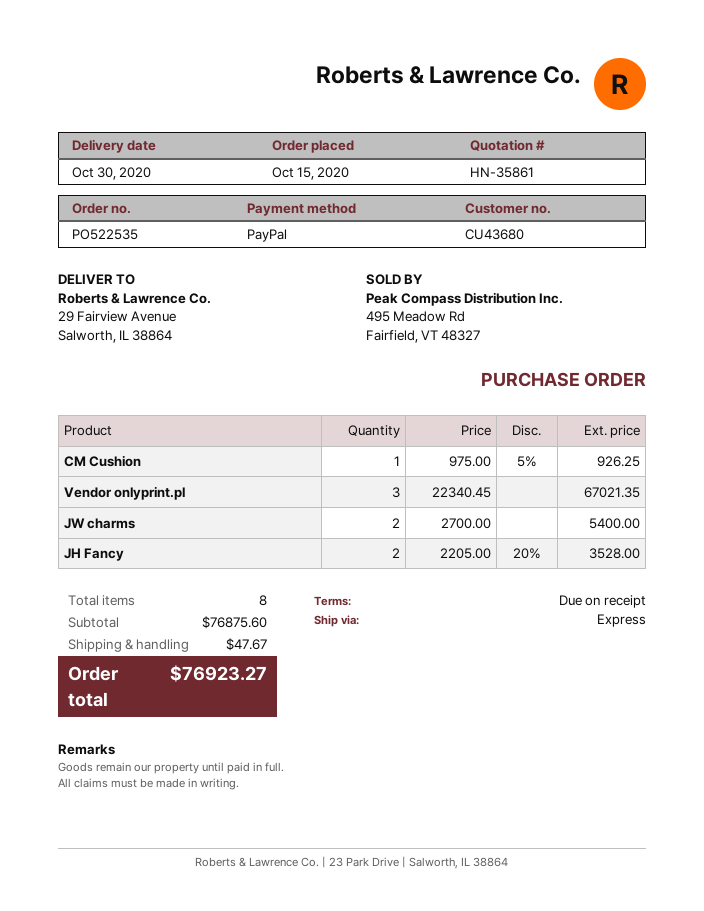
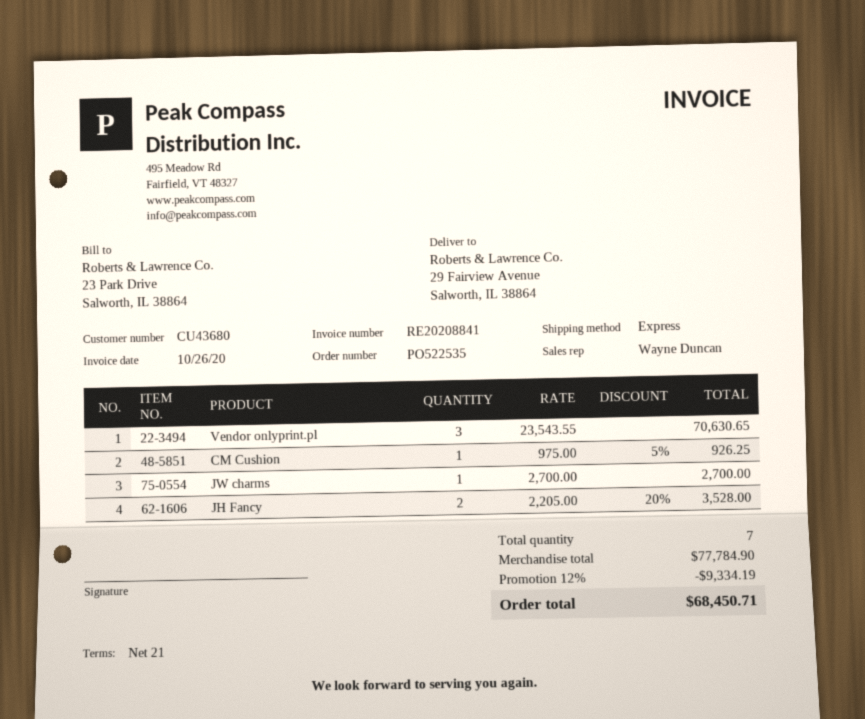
payment terms: on receipt -> 21 days
Vendor onlyprint.pl: 3 x 22340.45 = 67021.35 -> 3 x 23543.55 = 70630.65
JW charms: 2 x 2700.00 = 5400.00 -> 1 x 2700.00 = 2700.00
total quantity: 8 -> 7
subtotal: 76875.60 -> 77784.90
discount: none -> 12% = 9334.19
shipping: 47.67 -> none
total: 76923.27 -> 68450.71

